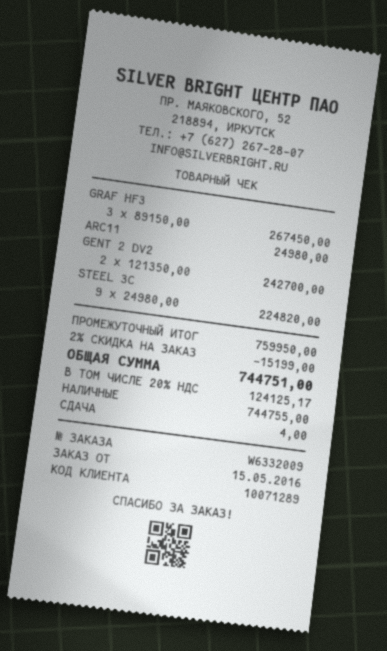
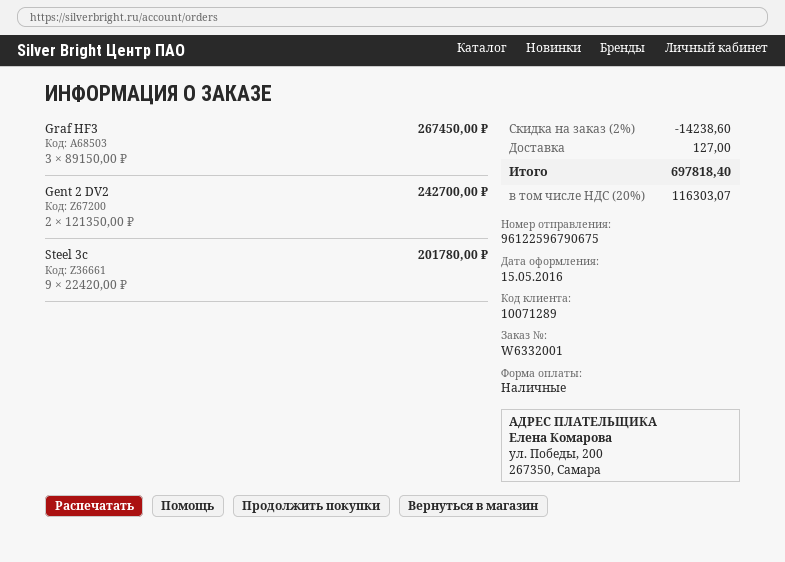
order number: W6332009 -> W6332001
ARC11: 1 x 24980.00 = 24980.00 -> none
STEEL 3С: 9 x 24980.00 = 224820.00 -> 9 x 22420.00 = 201780.00
discount: 2% = 15199.00 -> 2% = 14238.60
shipping: none -> 127.00
tax: 20% = 124125.17 -> 20% = 116303.07
total: 744751.00 -> 697818.40

